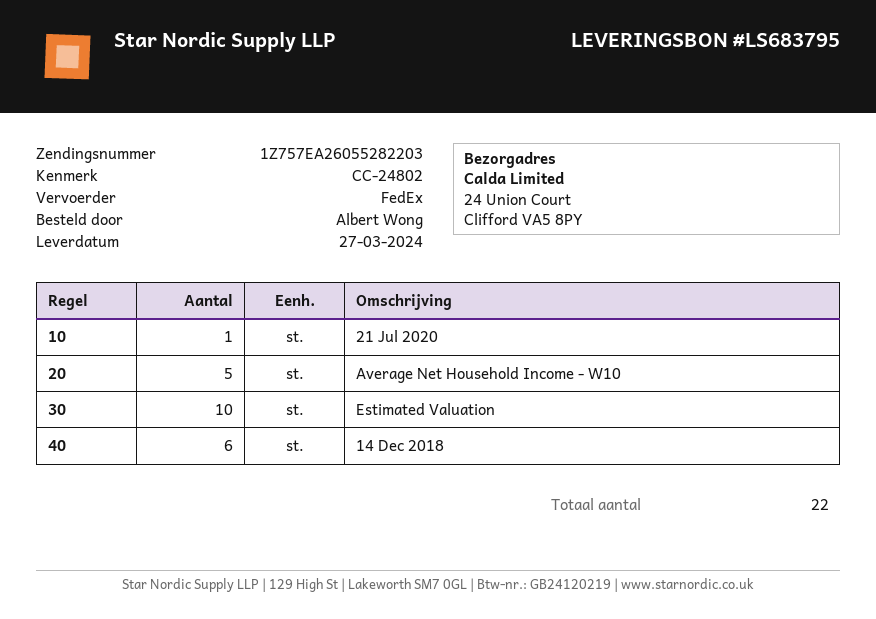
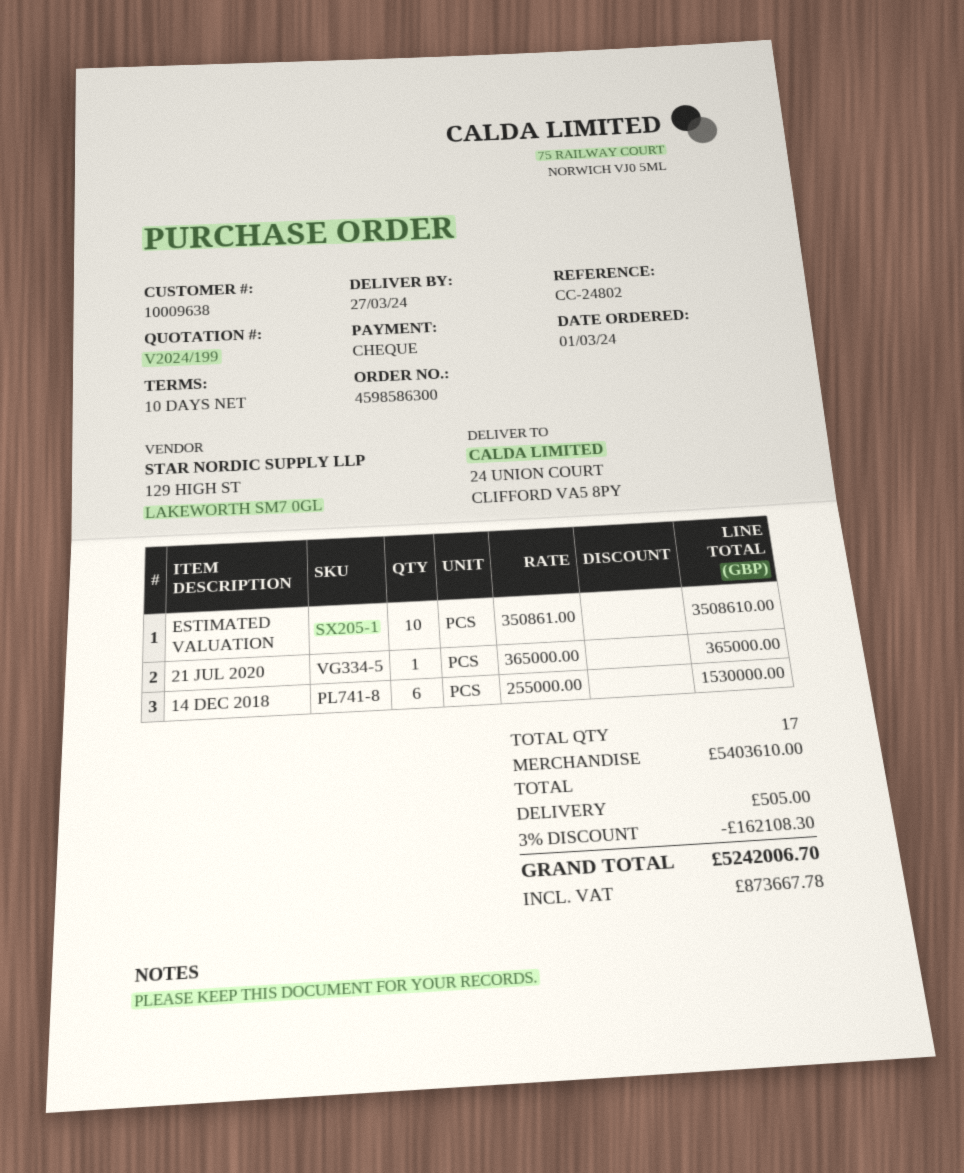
Average Net Household Income - W10: 5 -> none
total quantity: 22 -> 17

